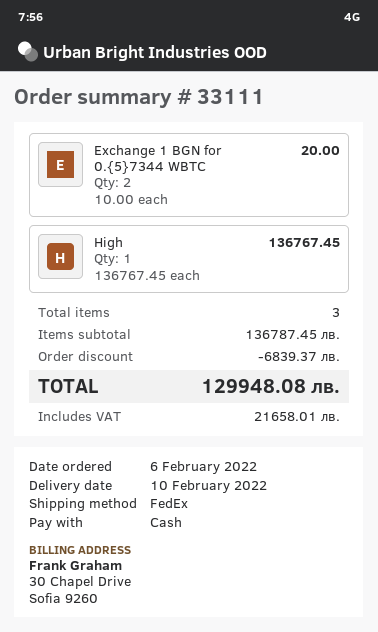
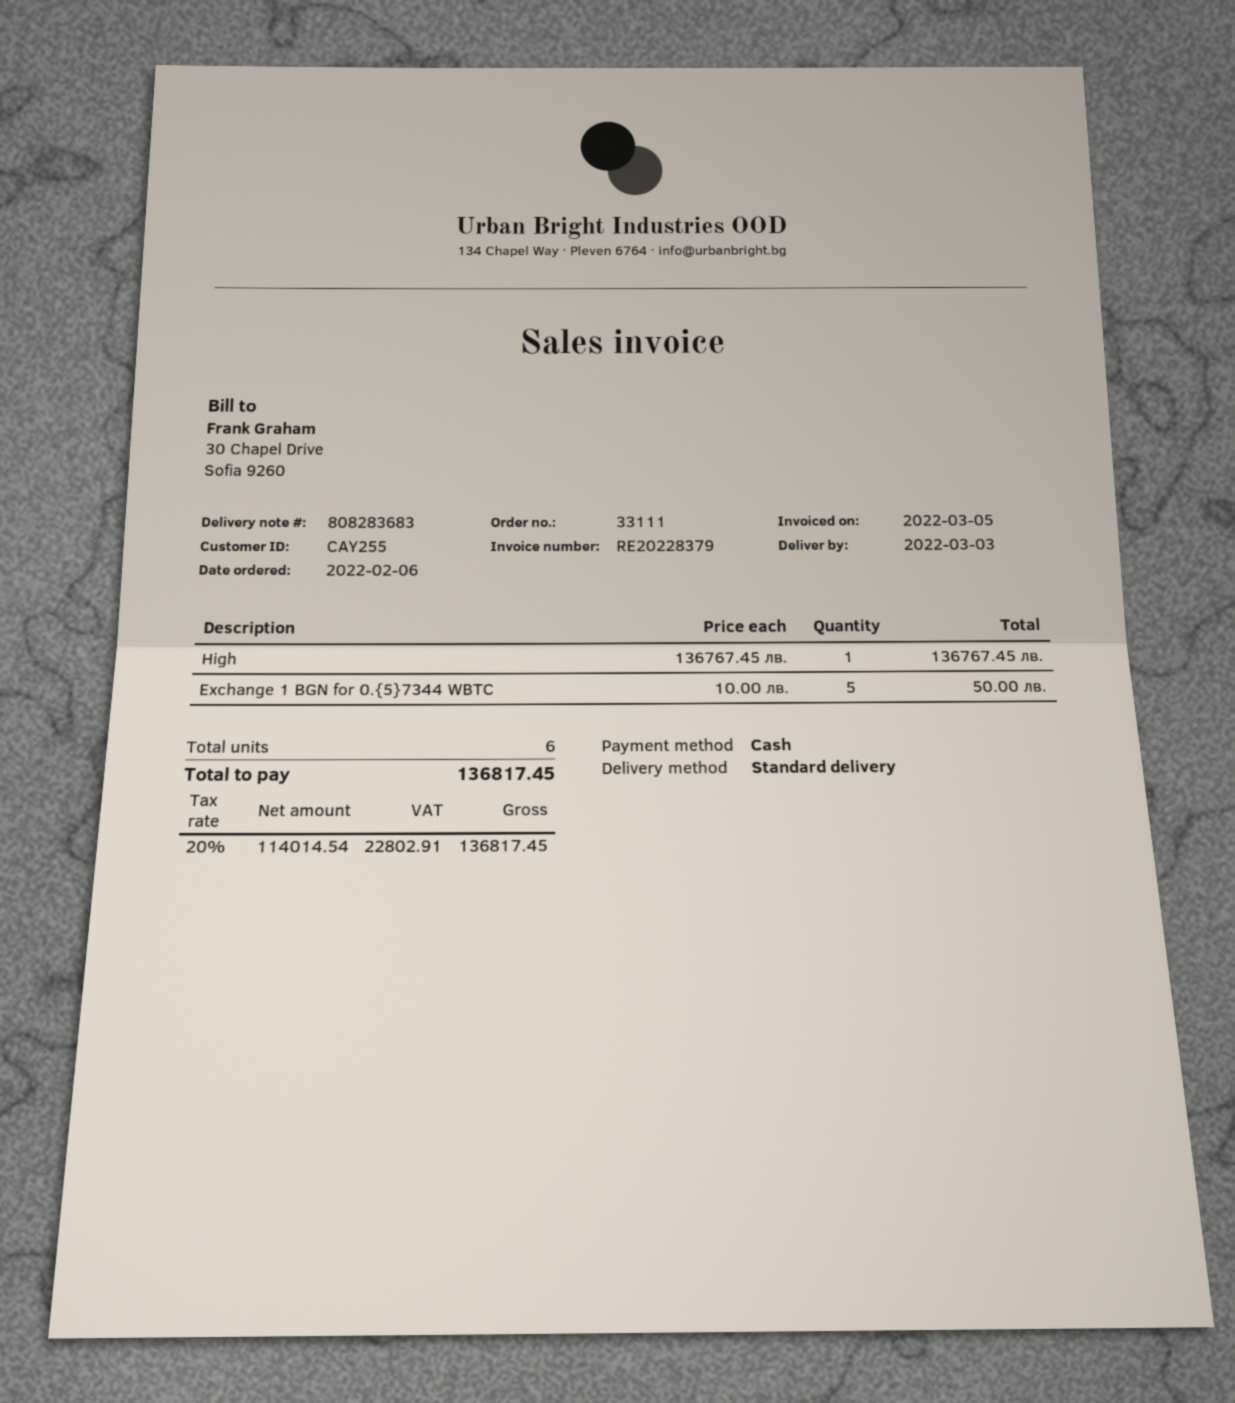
delivery date: 2022-02-10 -> 2022-03-03
shipping method: FedEx -> standard
Exchange 1 BGN for 0.{5}7344 WBTC: 2 x 10.00 = 20.00 -> 5 x 10.00 = 50.00
total quantity: 3 -> 6
discount: 6839.37 -> none
tax: 21658.01 -> 22802.91
total: 129948.08 -> 136817.45

